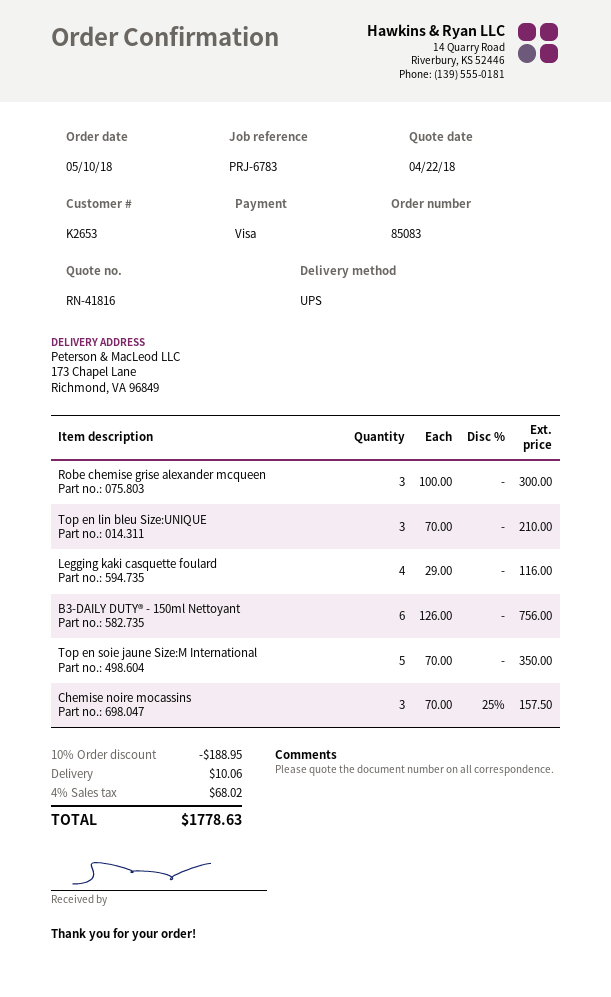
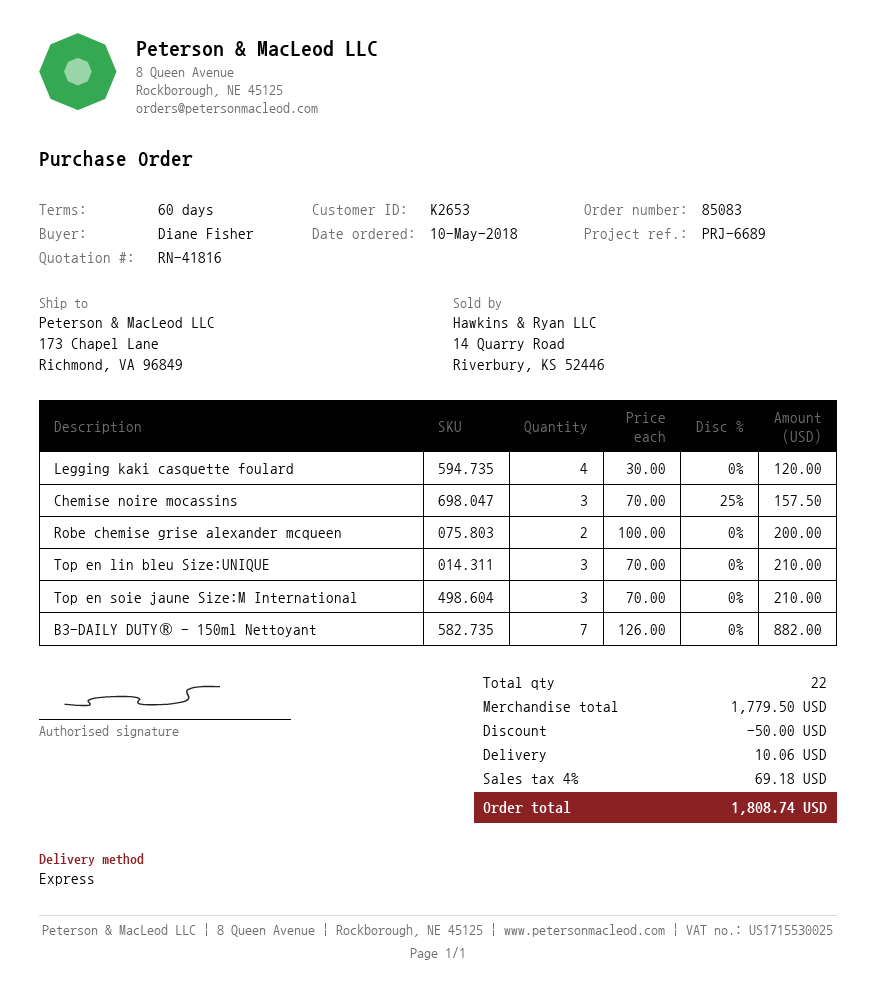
reference: PRJ-6783 -> PRJ-6689
shipping method: UPS -> express
Robe chemise grise alexander mcqueen: 3 x 100.00 = 300.00 -> 2 x 100.00 = 200.00
Legging kaki casquette foulard: 4 x 29.00 = 116.00 -> 4 x 30.00 = 120.00
B3-DAILY DUTY® - 150ml Nettoyant: 6 x 126.00 = 756.00 -> 7 x 126.00 = 882.00
Top en soie jaune Size:M International: 5 x 70.00 = 350.00 -> 3 x 70.00 = 210.00
discount: 188.95 -> 50.00
tax: 4% = 68.02 -> 4% = 69.18
total: 1778.63 -> 1808.74

